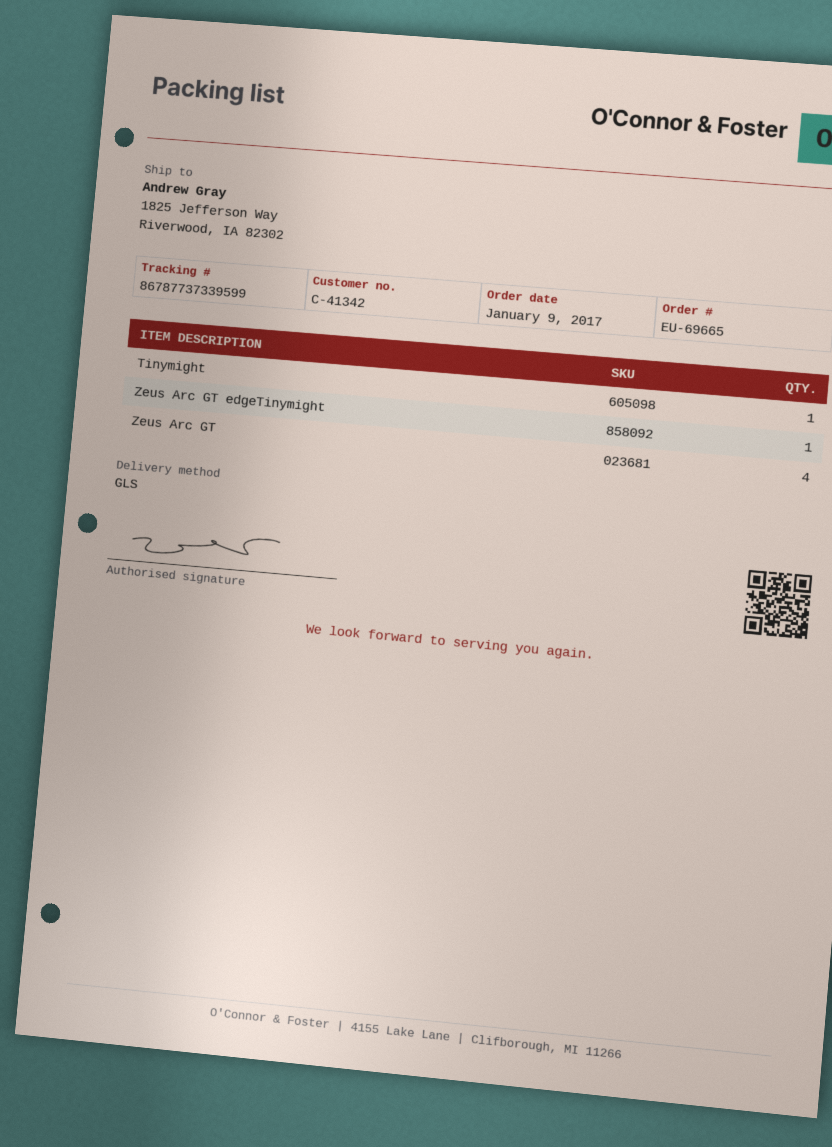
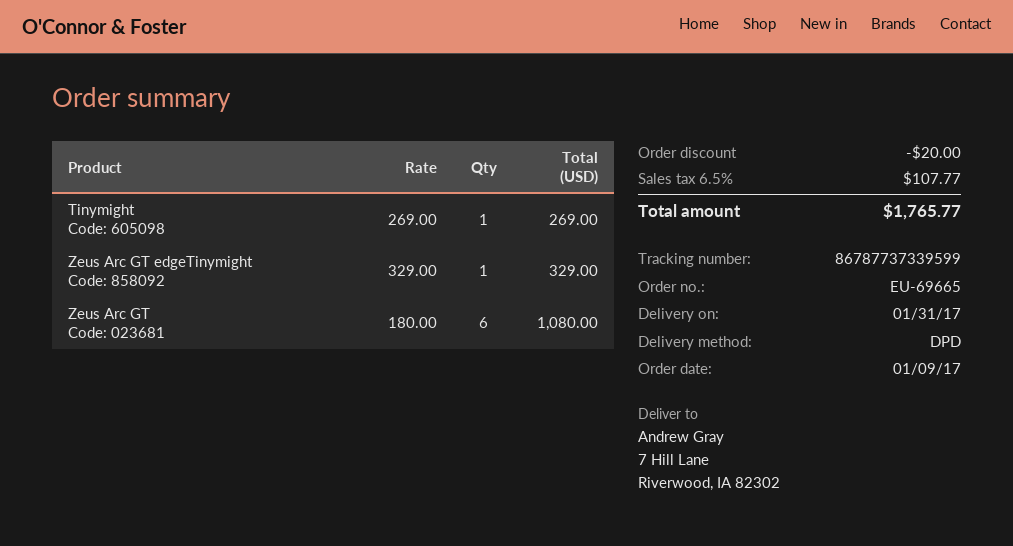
shipping method: GLS -> DPD
ship to: 1825 Jefferson Way, Riverwood, IA 82302 -> 7 Hill Lane, Riverwood, IA 82302
Zeus Arc GT: 4 -> 6

